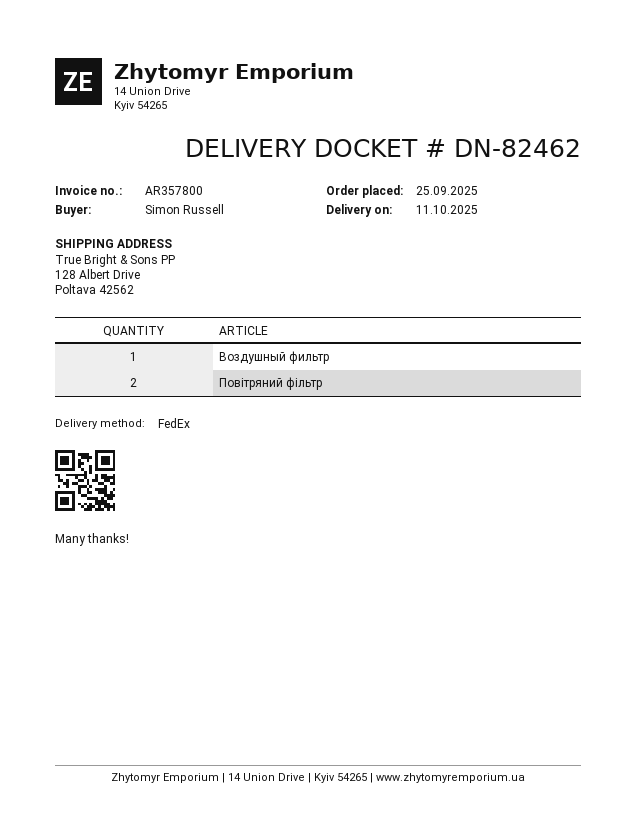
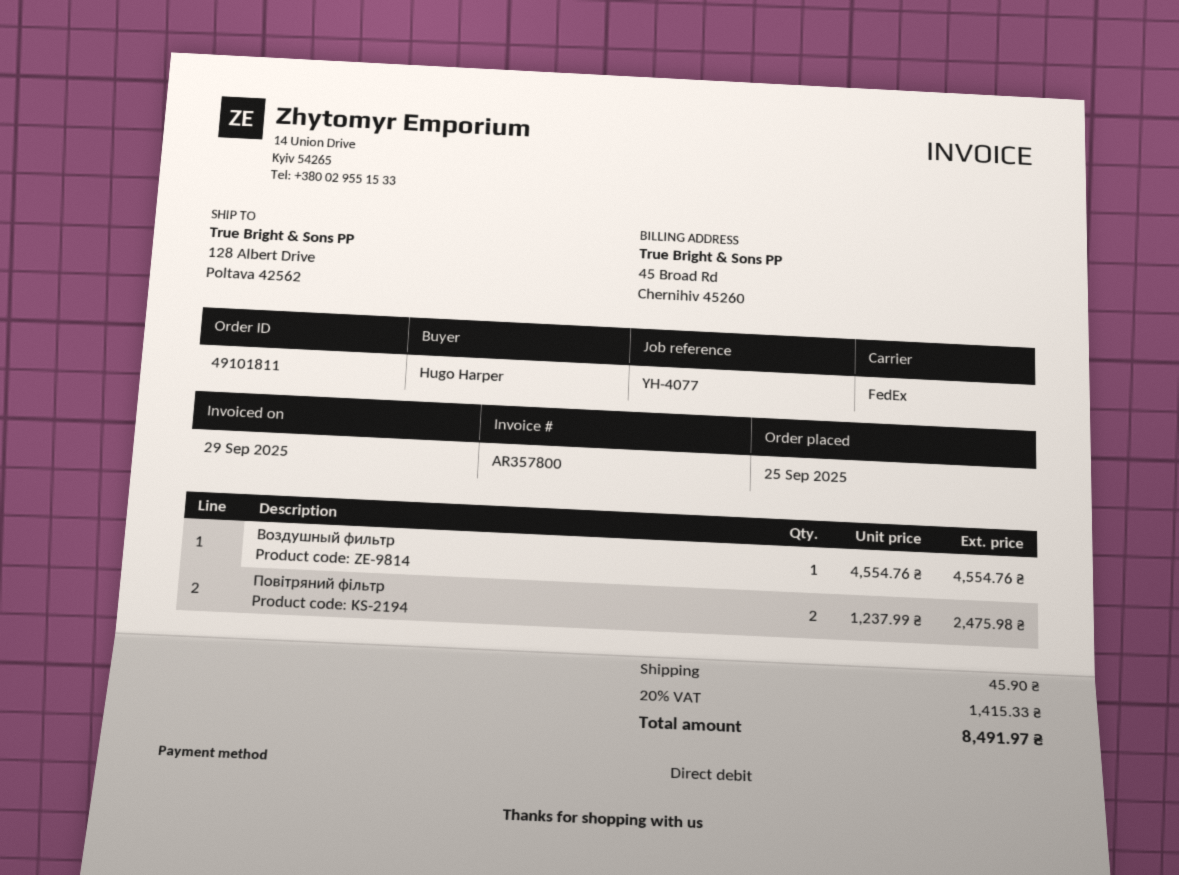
ordered by: Simon Russell -> Hugo Harper

